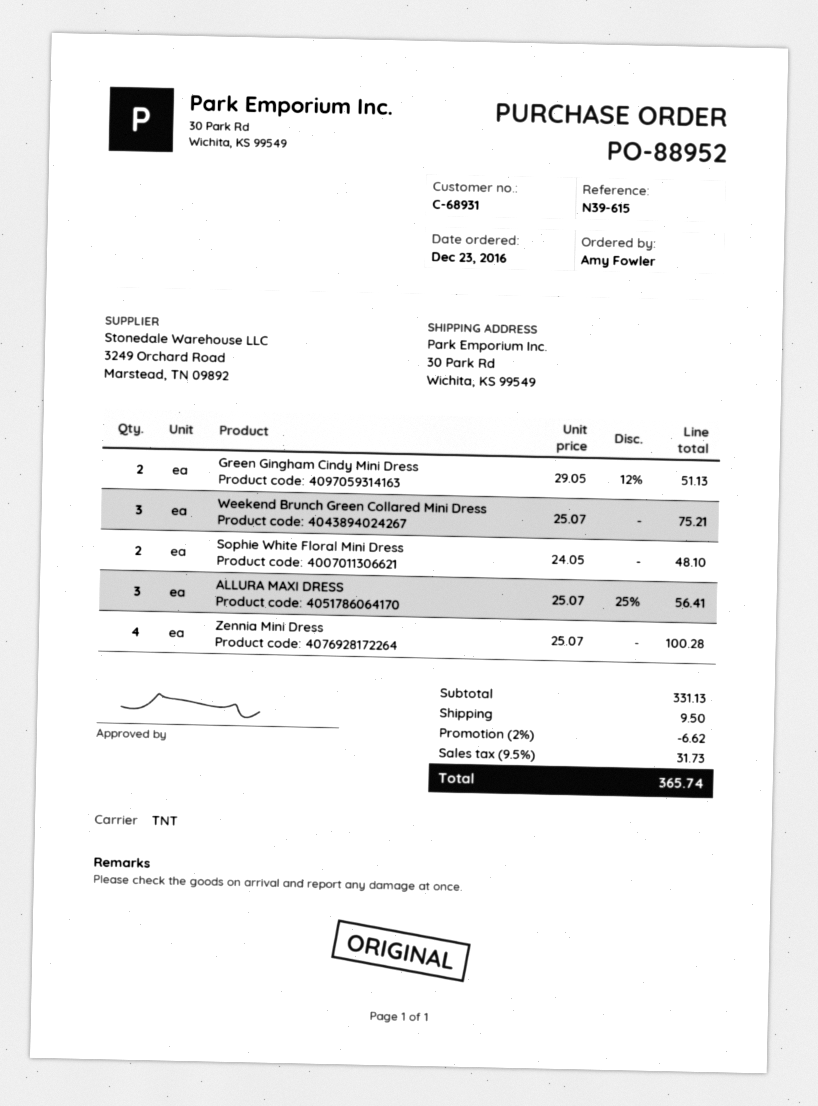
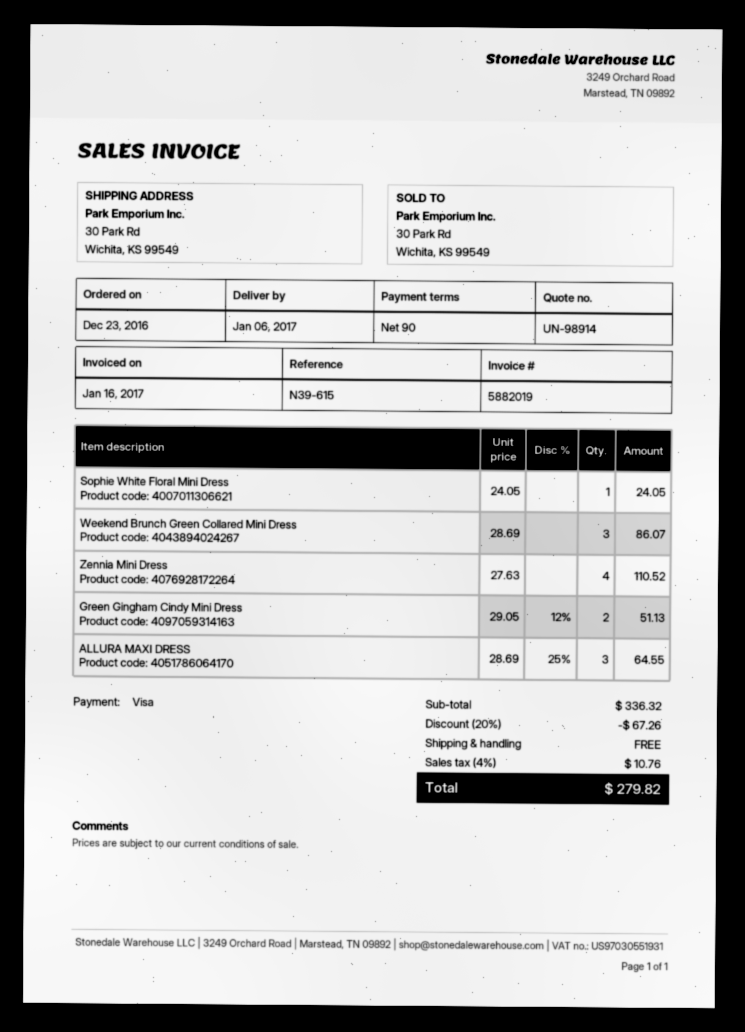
Weekend Brunch Green Collared Mini Dress: 3 x 25.07 = 75.21 -> 3 x 28.69 = 86.07
Sophie White Floral Mini Dress: 2 x 24.05 = 48.10 -> 1 x 24.05 = 24.05
ALLURA MAXI DRESS: 3 x 25.07 - 25% = 56.41 -> 3 x 28.69 - 25% = 64.55
Zennia Mini Dress: 4 x 25.07 = 100.28 -> 4 x 27.63 = 110.52
subtotal: 331.13 -> 336.32
discount: 2% = 6.62 -> 20% = 67.26
shipping: 9.50 -> 0.00
tax: 9.5% = 31.73 -> 4% = 10.76
total: 365.74 -> 279.82

